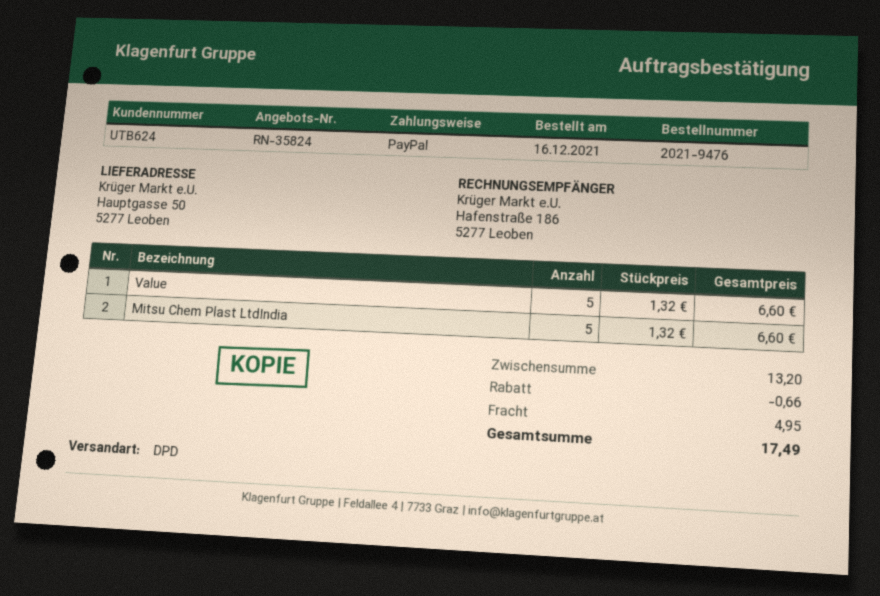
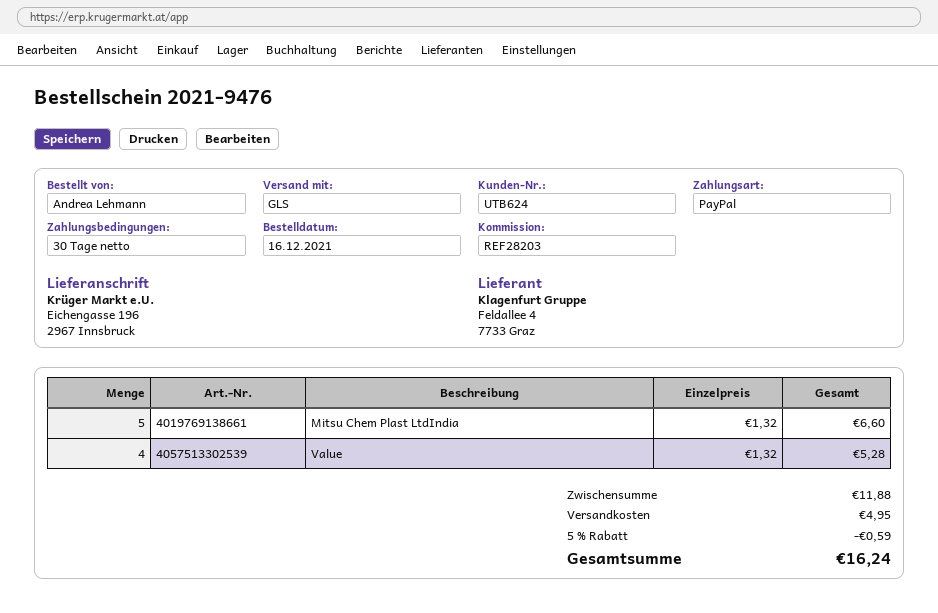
shipping method: DPD -> GLS
ship to: Hauptgasse 50, 5277 Leoben -> Eichengasse 196, 2967 Innsbruck
Value: 5 x 1.32 = 6.60 -> 4 x 1.32 = 5.28
subtotal: 13.20 -> 11.88
discount: 0.66 -> 0.59
total: 17.49 -> 16.24

